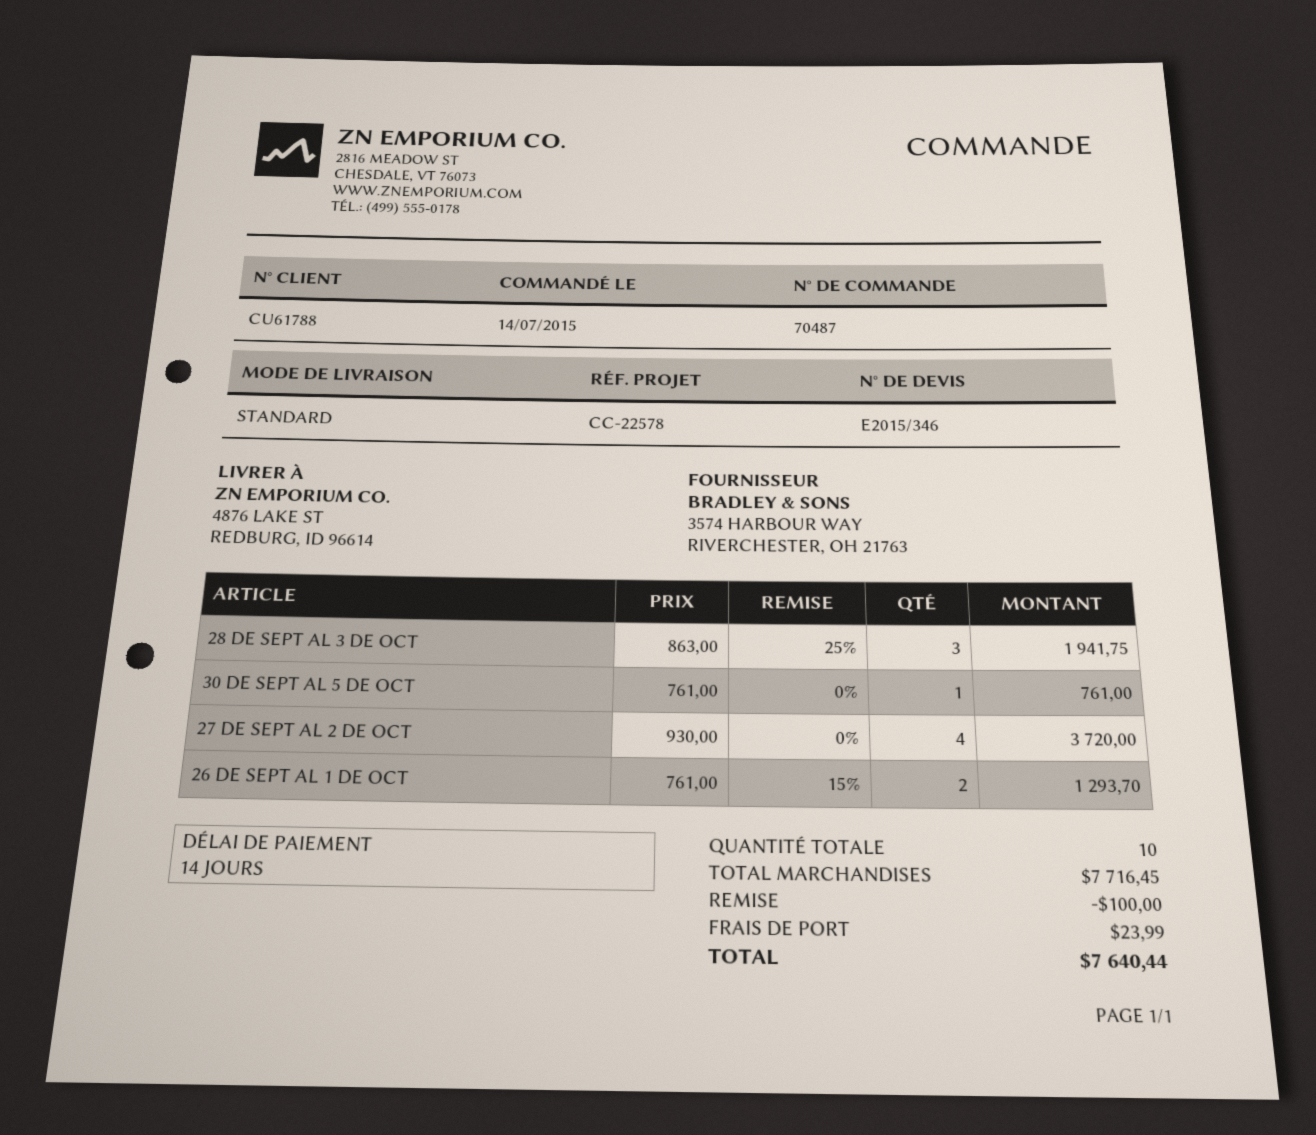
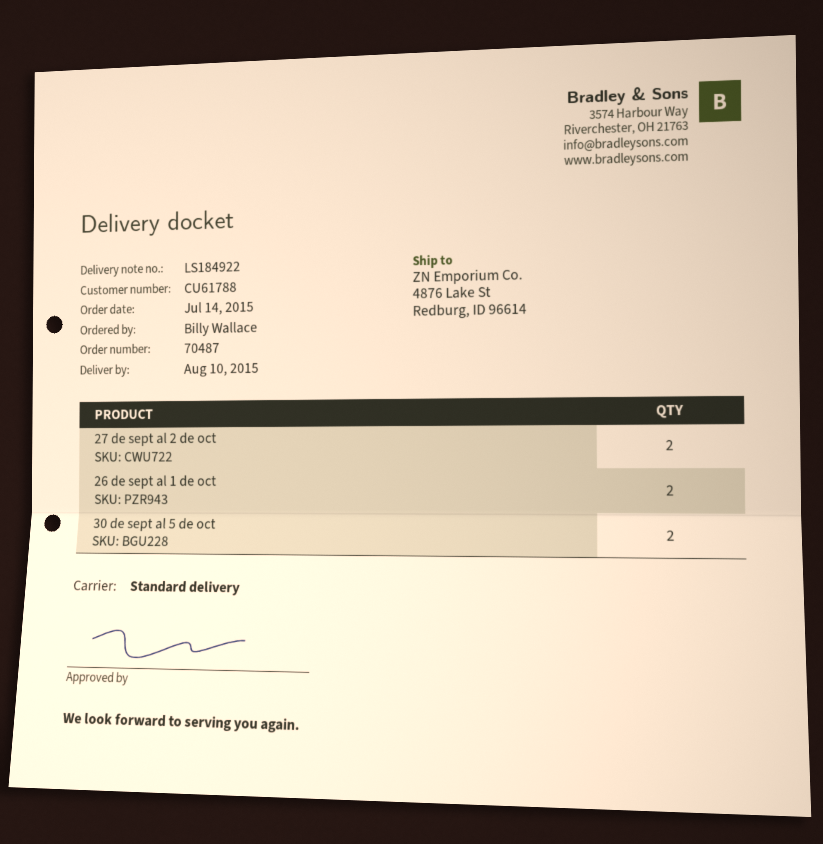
28 DE SEPT AL 3 DE OCT: 3 -> none
30 DE SEPT AL 5 DE OCT: 1 -> 2
27 DE SEPT AL 2 DE OCT: 4 -> 2

